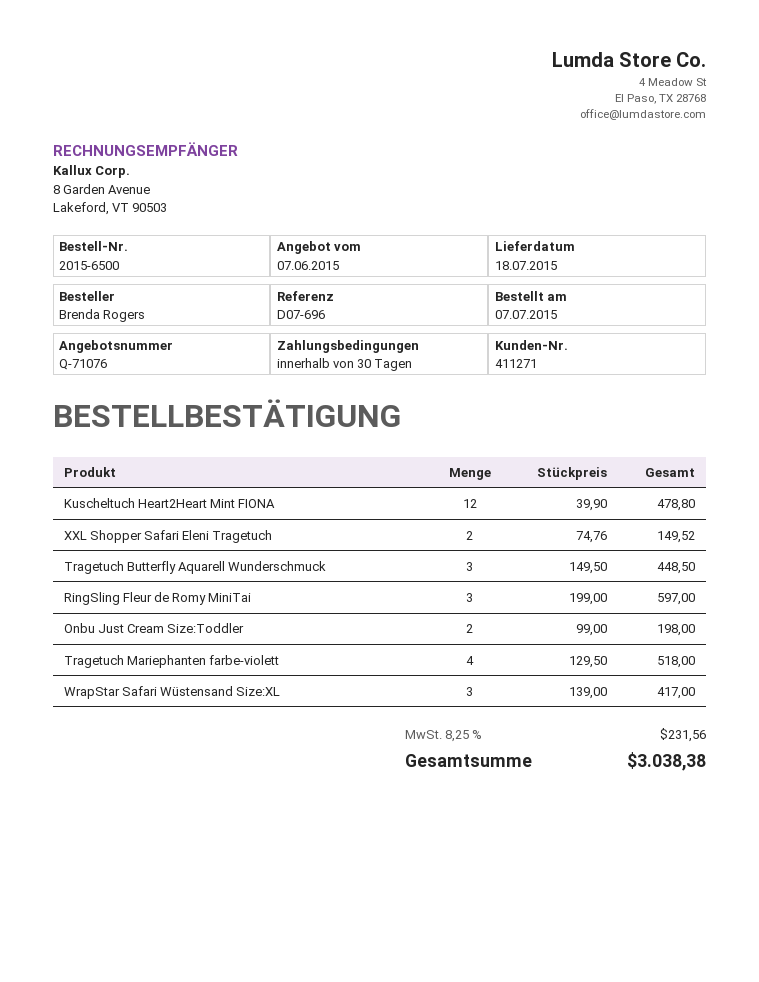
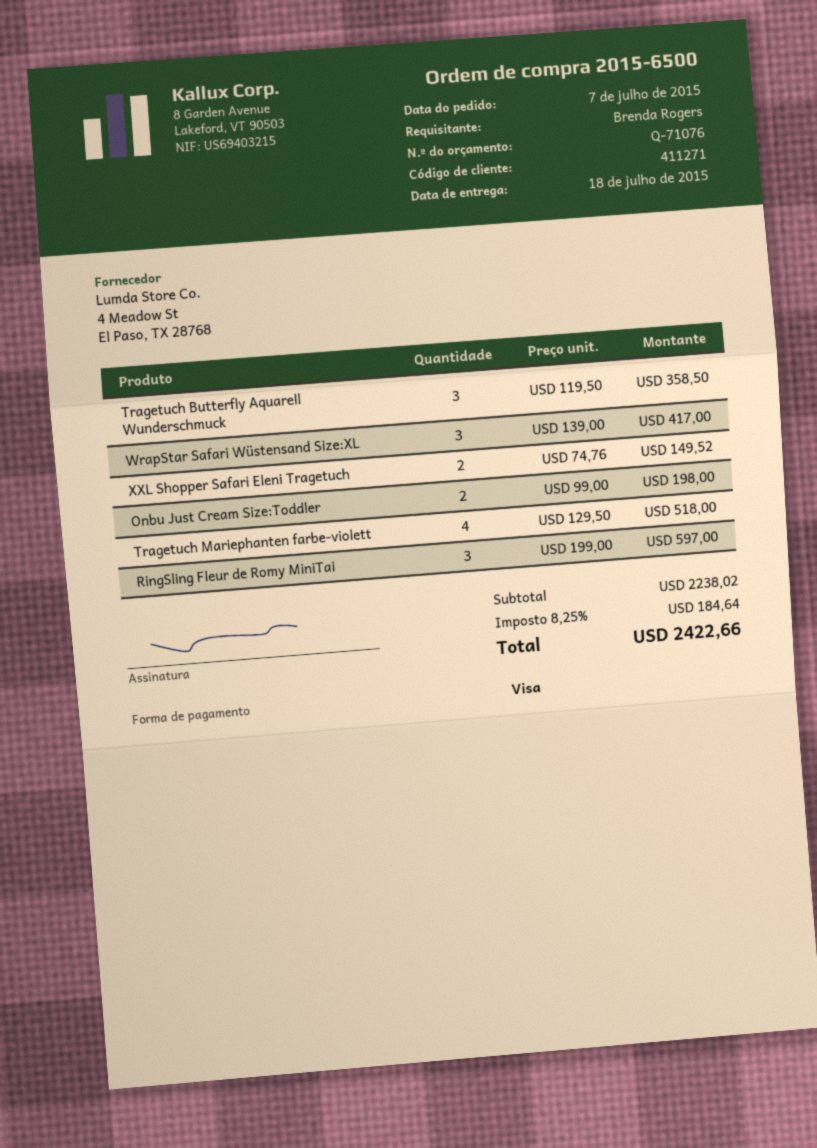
Kuscheltuch Heart2Heart Mint FIONA: 12 x 39.90 = 478.80 -> none
Tragetuch Butterfly Aquarell Wunderschmuck: 3 x 149.50 = 448.50 -> 3 x 119.50 = 358.50
tax: 8.25% = 231.56 -> 8.25% = 184.64
total: 3038.38 -> 2422.66

